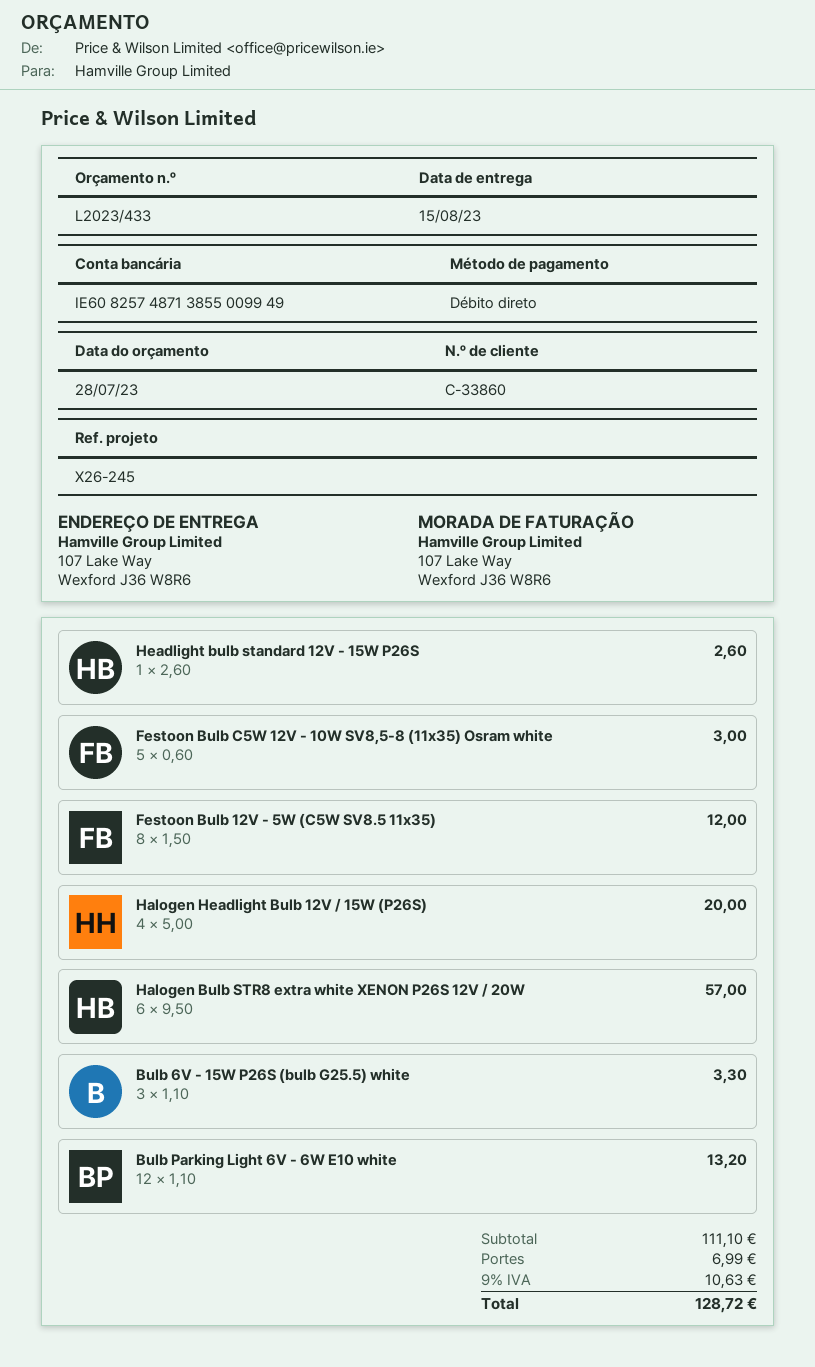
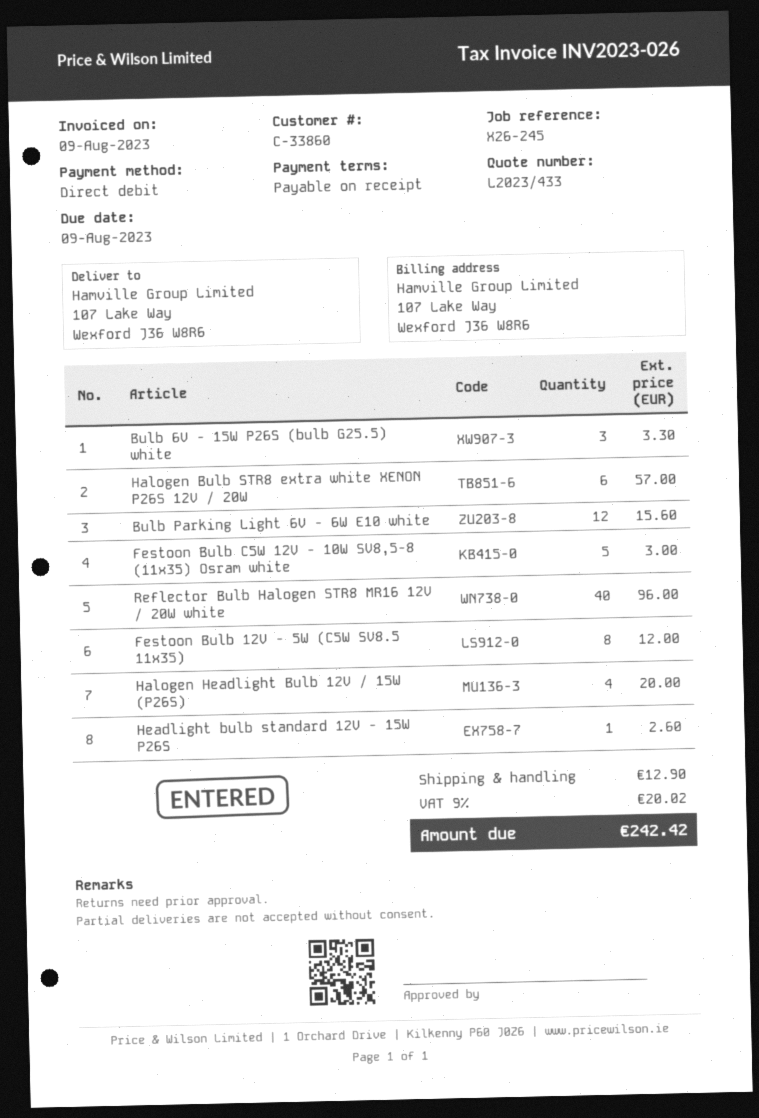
Bulb Parking Light 6V - 6W E10 white: 12 for 13.20 -> 12 for 15.60
Reflector Bulb Halogen STR8 MR16 12V / 20W white: none -> 40 for 96.00
shipping: 6.99 -> 12.90
tax: 9% = 10.63 -> 9% = 20.02
total: 128.72 -> 242.42

